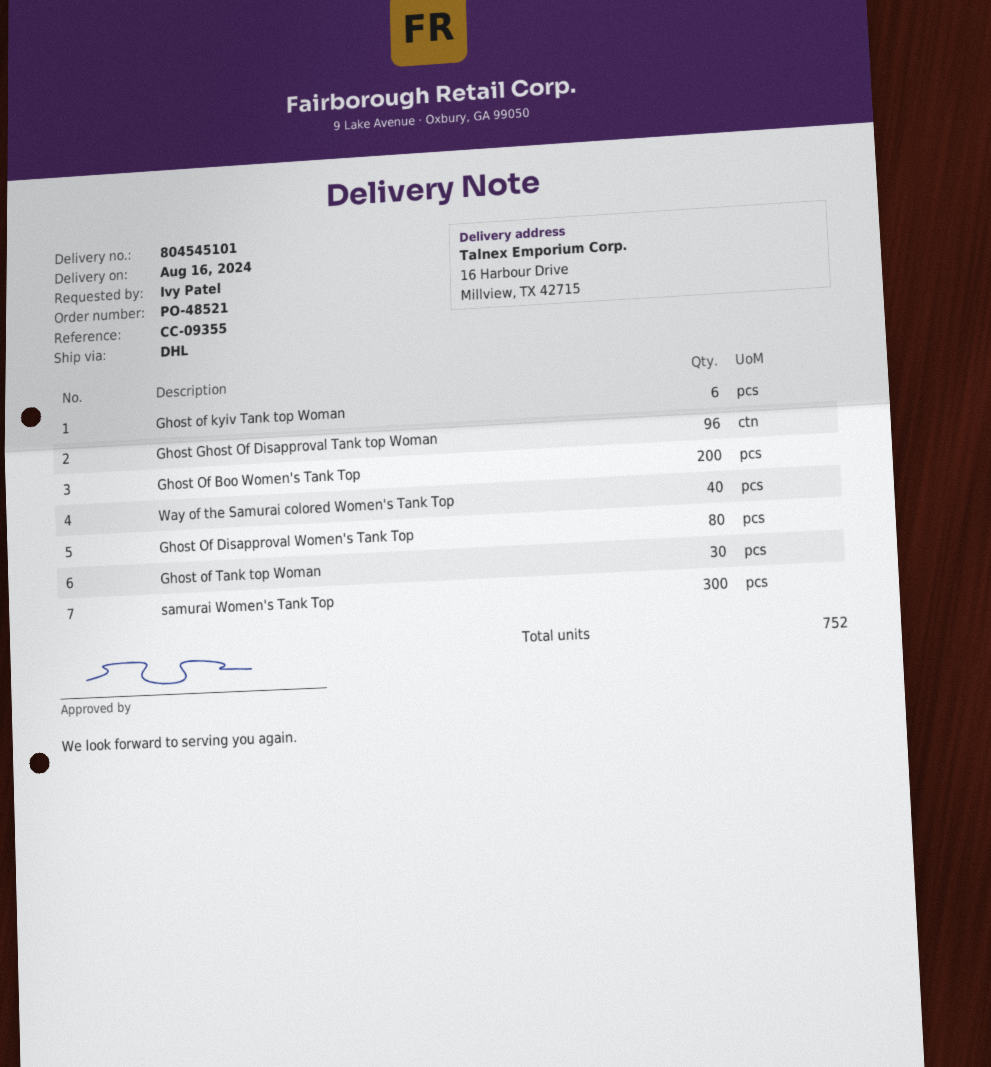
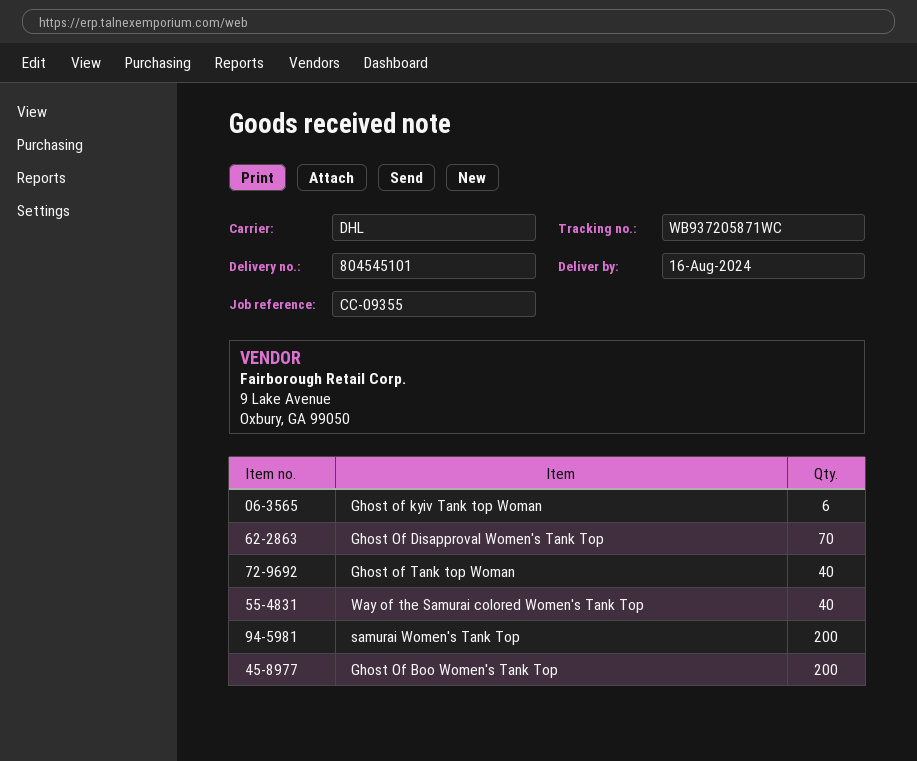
Ghost Ghost Of Disapproval Tank top Woman: 96 -> none
Ghost Of Disapproval Women's Tank Top: 80 -> 70
Ghost of Tank top Woman: 30 -> 40
samurai Women's Tank Top: 300 -> 200

